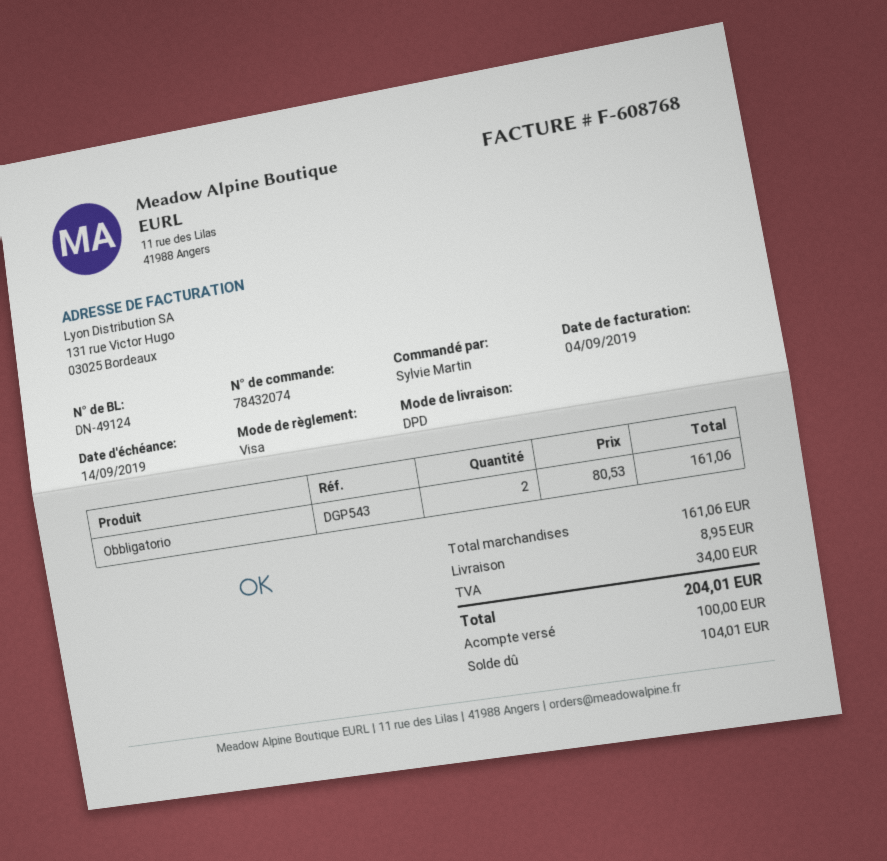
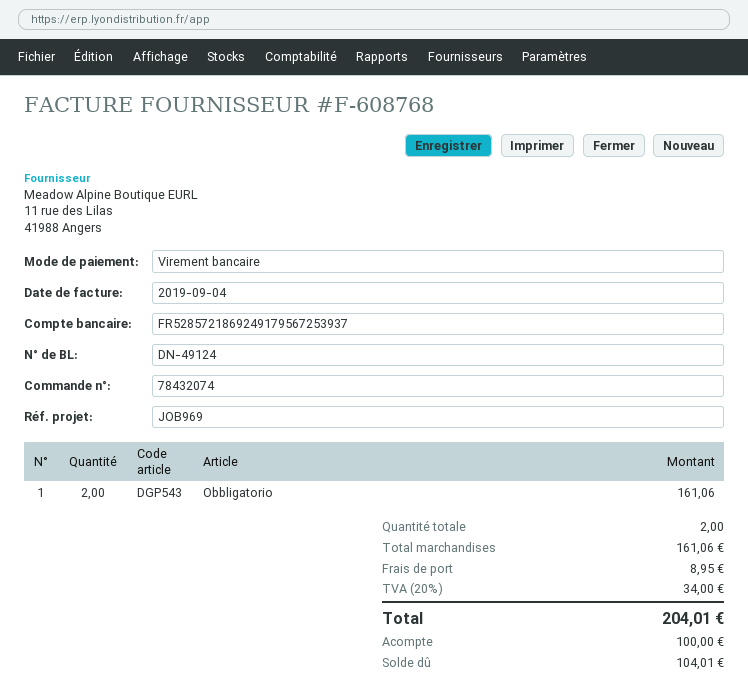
payment method: Visa -> bank transfer

